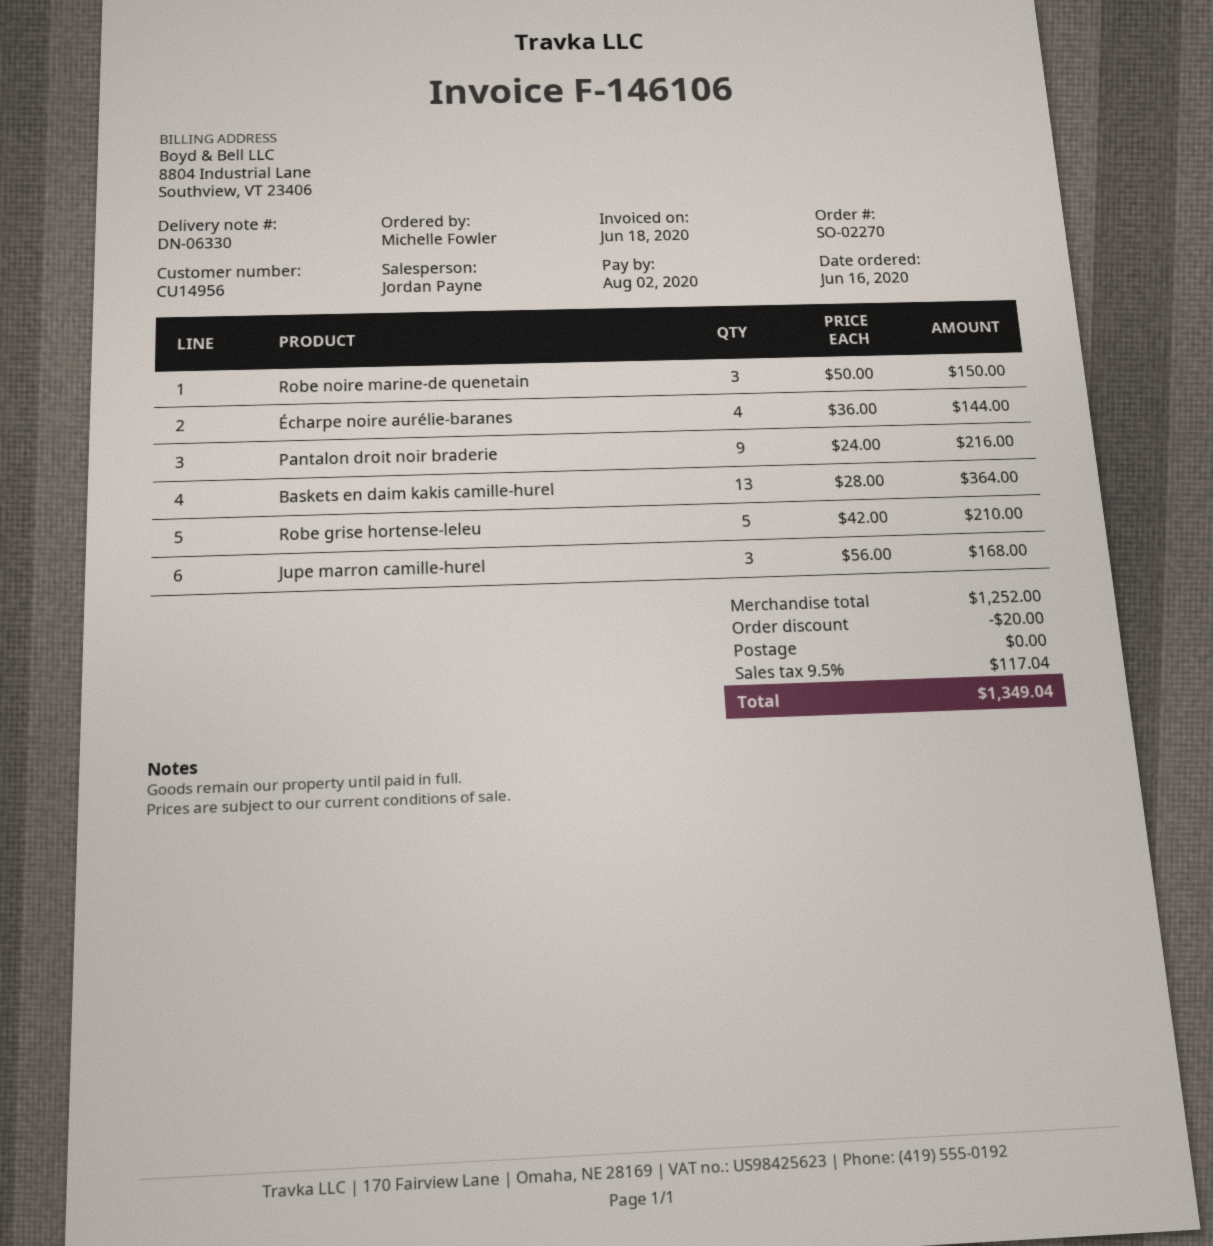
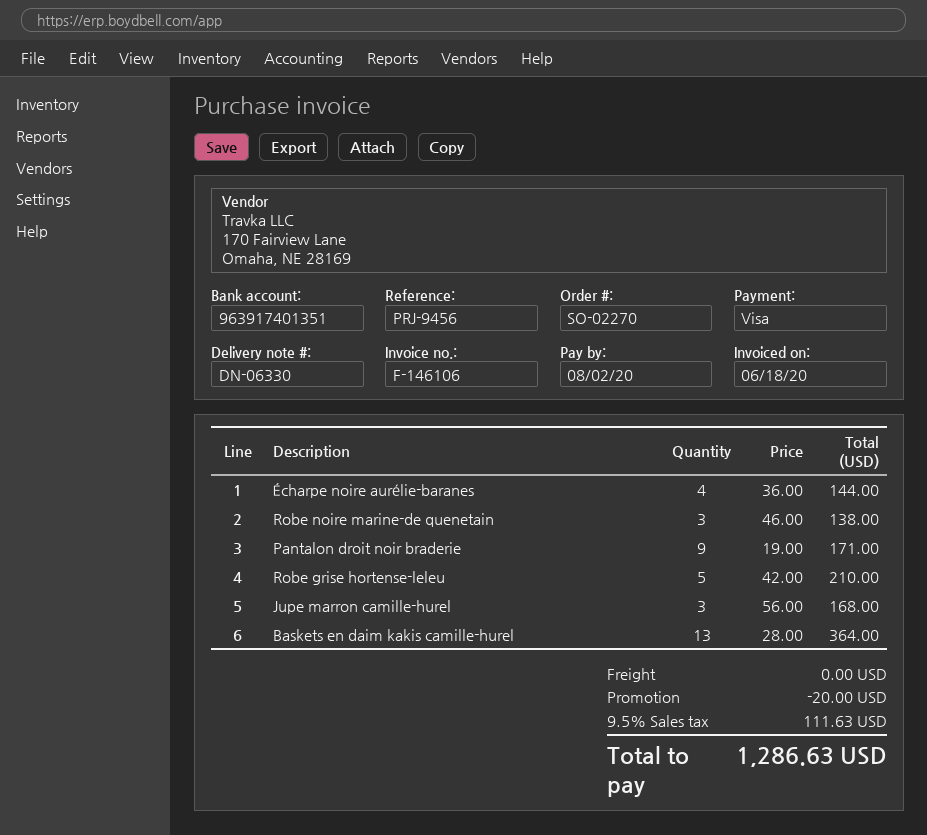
Robe noire marine-de quenetain: 3 x 50.00 = 150.00 -> 3 x 46.00 = 138.00
Pantalon droit noir braderie: 9 x 24.00 = 216.00 -> 9 x 19.00 = 171.00
tax: 9.5% = 117.04 -> 9.5% = 111.63
total: 1349.04 -> 1286.63

